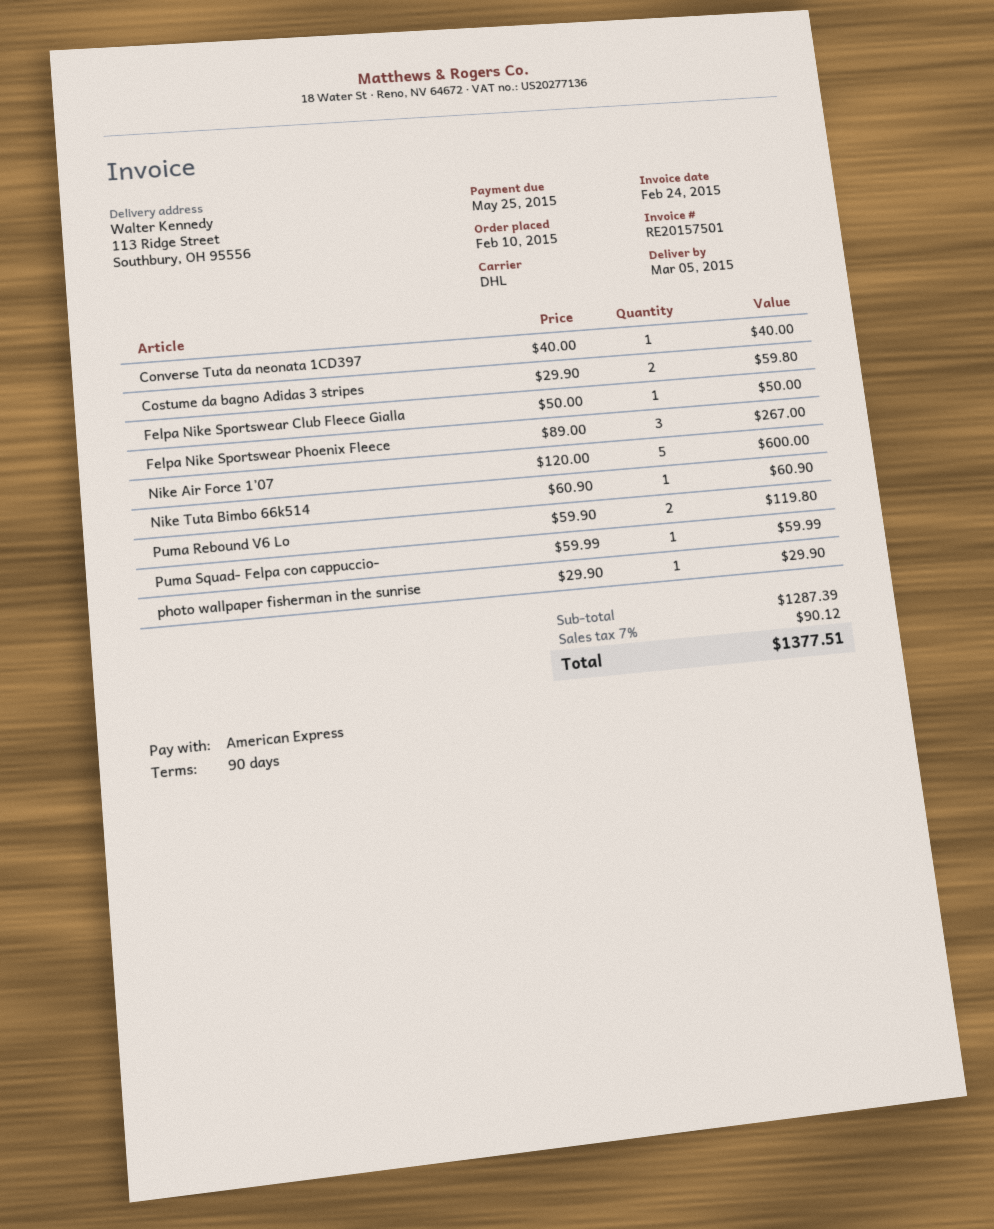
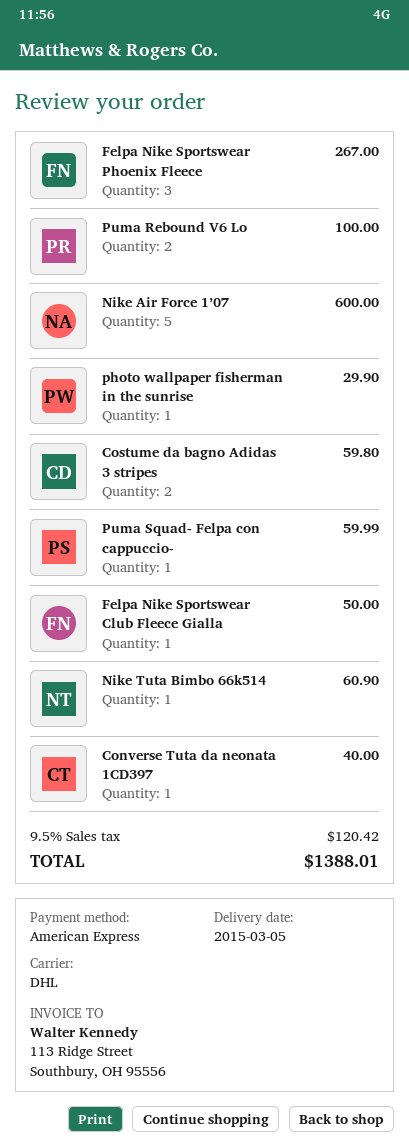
Puma Rebound V6 Lo: 2 for 119.80 -> 2 for 100.00
tax: 7% = 90.12 -> 9.5% = 120.42
total: 1377.51 -> 1388.01

